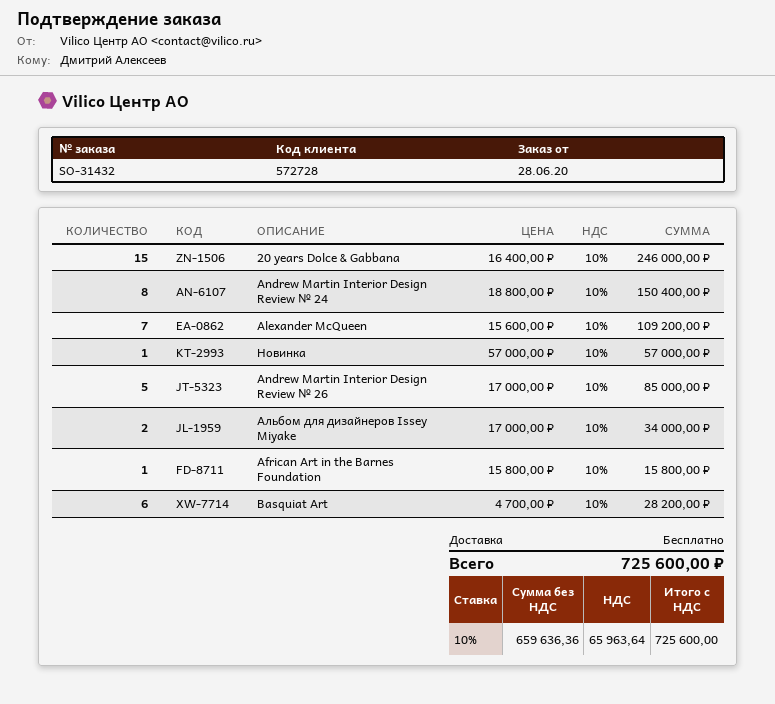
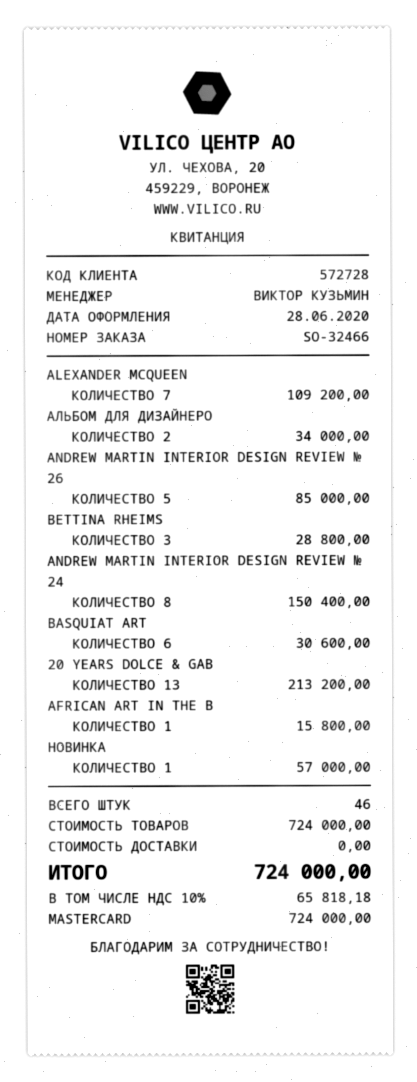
order number: SO-31432 -> SO-32466
20 years Dolce & Gabbana: 15 for 246000.00 -> 13 for 213200.00
Basquiat Art: 6 for 28200.00 -> 6 for 30600.00
BETTINA RHEIMS: none -> 3 for 28800.00
tax: 10% = 65963.64 -> 10% = 65818.18
total: 725600.00 -> 724000.00

